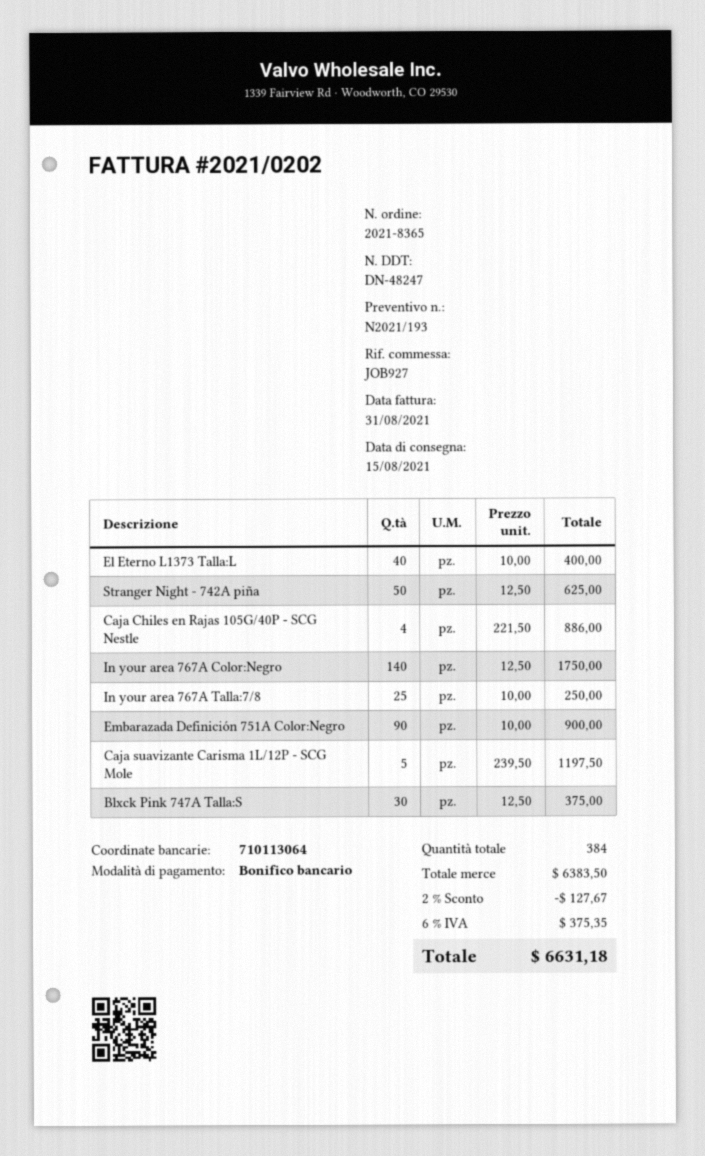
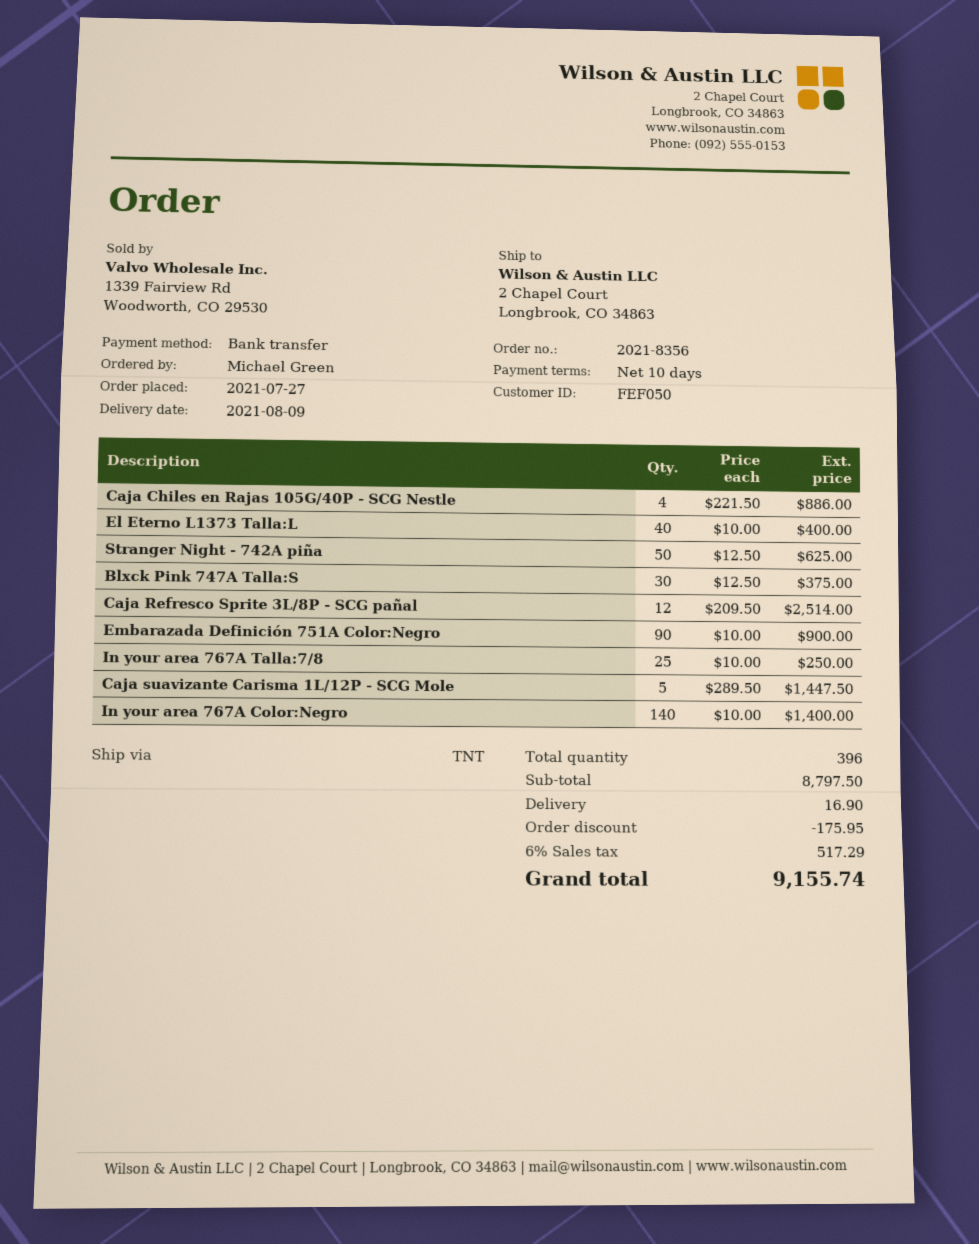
order number: 2021-8365 -> 2021-8356
delivery date: 2021-08-15 -> 2021-08-09
In your area 767A Color:Negro: 140 x 12.50 = 1750.00 -> 140 x 10.00 = 1400.00
Caja suavizante Carisma 1L/12P - SCG Mole: 5 x 239.50 = 1197.50 -> 5 x 289.50 = 1447.50
Caja Refresco Sprite 3L/8P - SCG pañal: none -> 12 x 209.50 = 2514.00
total quantity: 384 -> 396
subtotal: 6383.50 -> 8797.50
discount: 127.67 -> 175.95
shipping: none -> 16.90
tax: 6% = 375.35 -> 6% = 517.29
total: 6631.18 -> 9155.74

